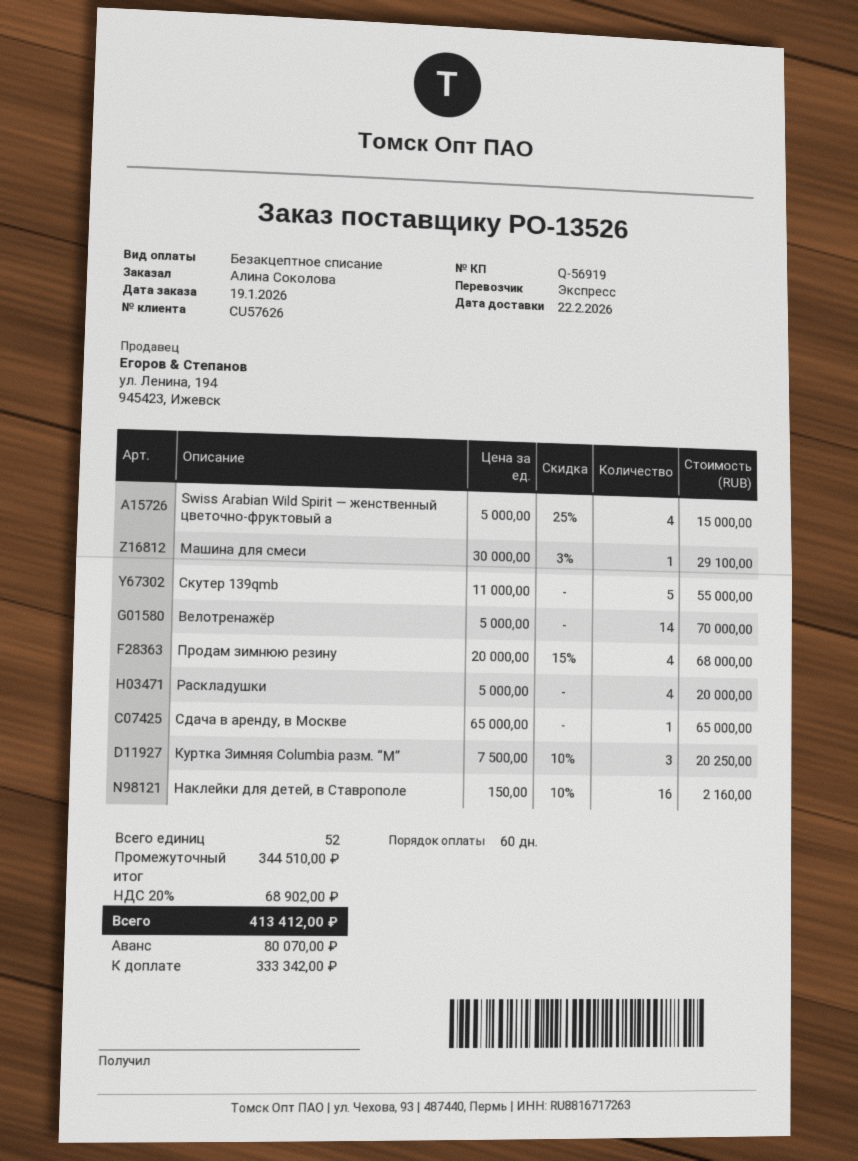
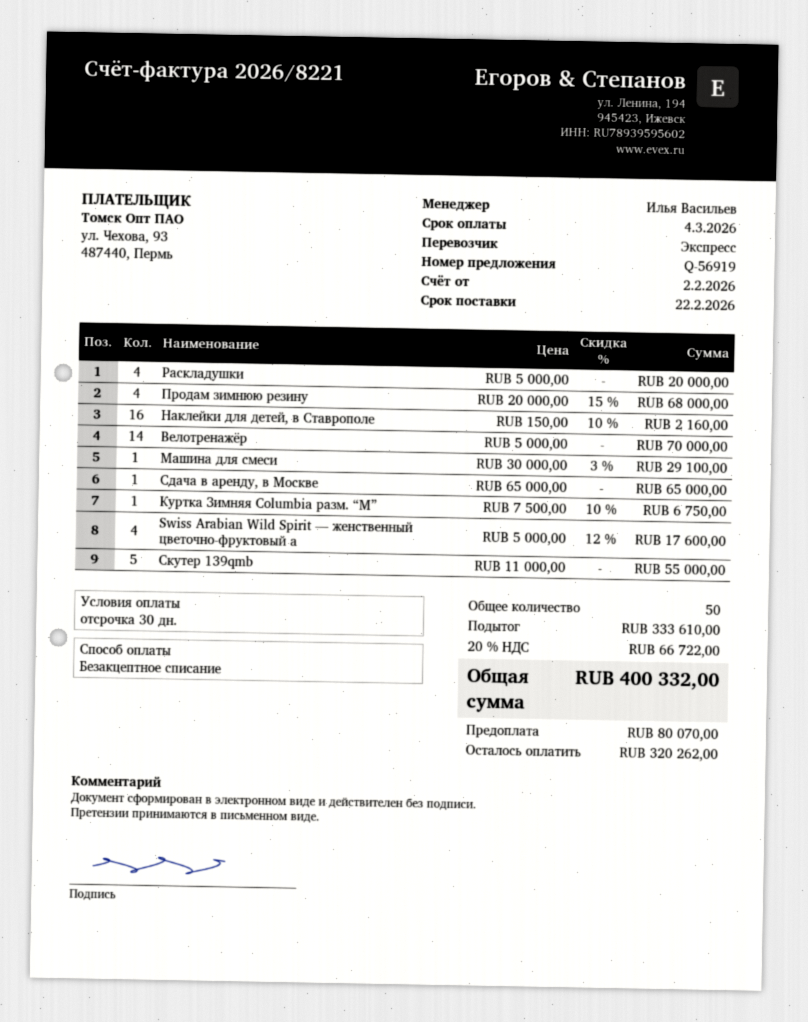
payment terms: 60 days -> 30 days
Swiss Arabian Wild Spirit — женственный цветочно‑фруктовый а: 4 x 5000.00 - 25% = 15000.00 -> 4 x 5000.00 - 12% = 17600.00
Куртка Зимняя Columbia разм. “M”: 3 x 7500.00 - 10% = 20250.00 -> 1 x 7500.00 - 10% = 6750.00
total quantity: 52 -> 50
subtotal: 344510.00 -> 333610.00
tax: 20% = 68902.00 -> 20% = 66722.00
total: 413412.00 -> 400332.00
balance: 333342.00 -> 320262.00

